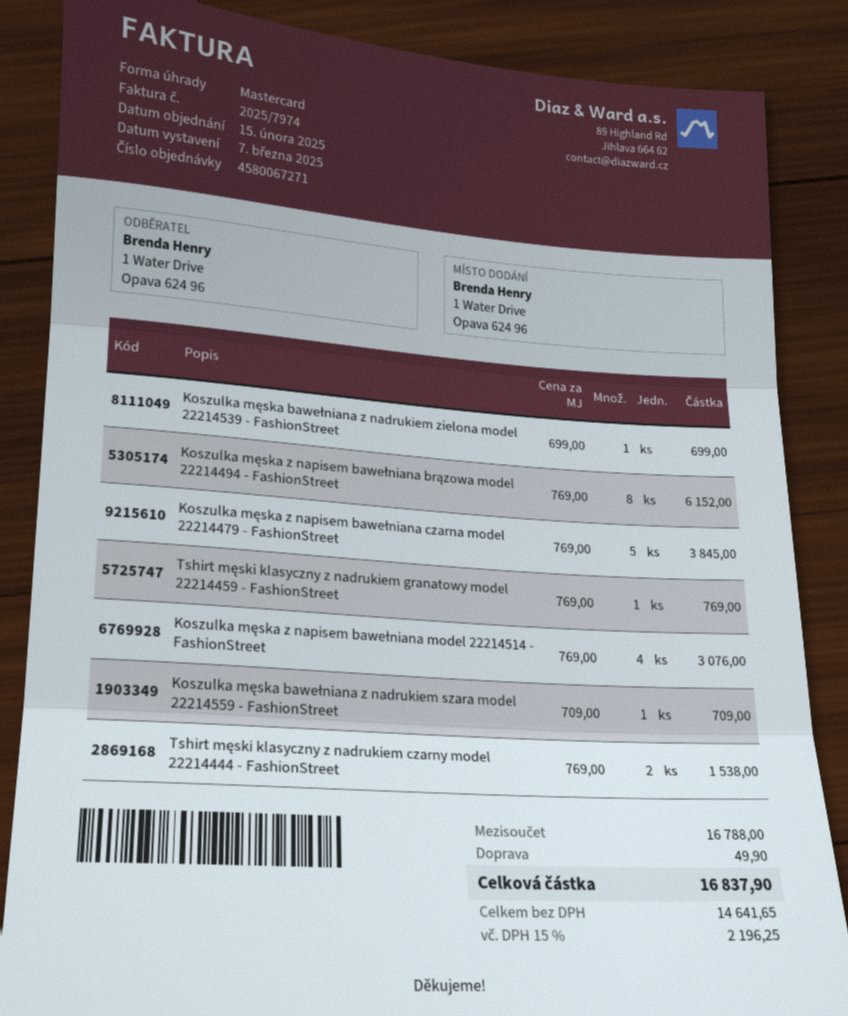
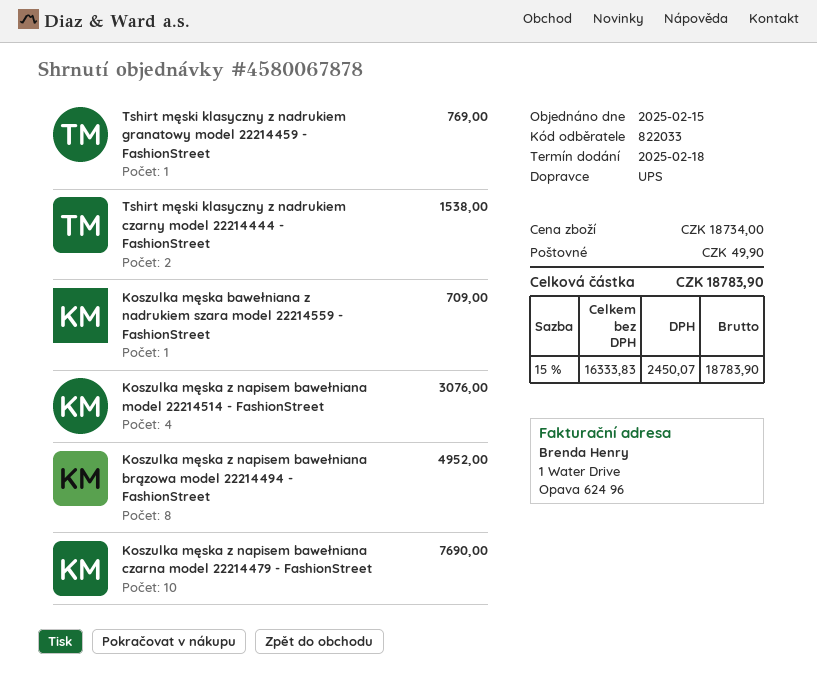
order number: 4580067271 -> 4580067878
Koszulka męska bawełniana z nadrukiem zielona model 22214539 - FashionStreet: 1 for 699.00 -> none
Koszulka męska z napisem bawełniana brązowa model 22214494 - FashionStreet: 8 for 6152.00 -> 8 for 4952.00
Koszulka męska z napisem bawełniana czarna model 22214479 - FashionStreet: 5 for 3845.00 -> 10 for 7690.00
subtotal: 16788.00 -> 18734.00
net: 14641.65 -> 16333.83
tax: 15% = 2196.25 -> 15% = 2450.07
total: 16837.90 -> 18783.90

